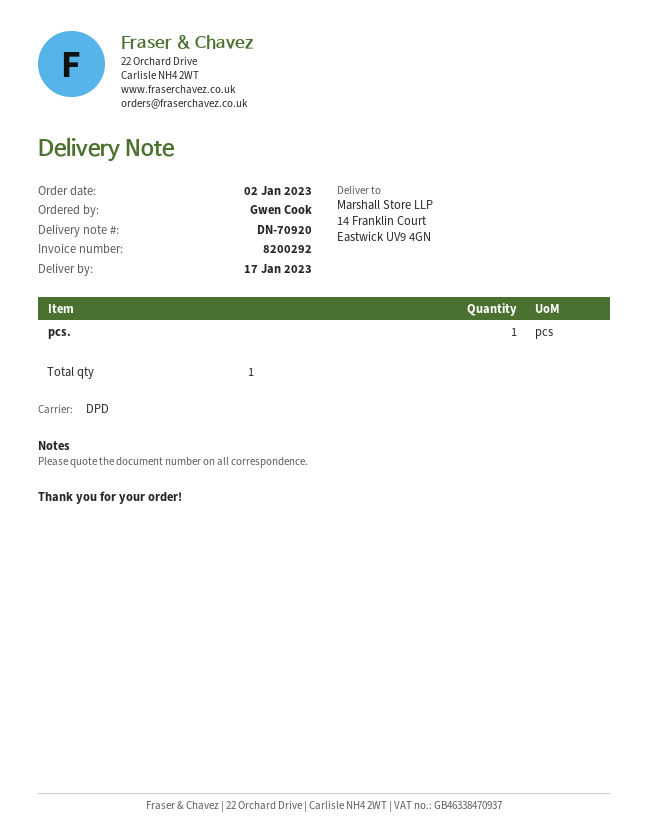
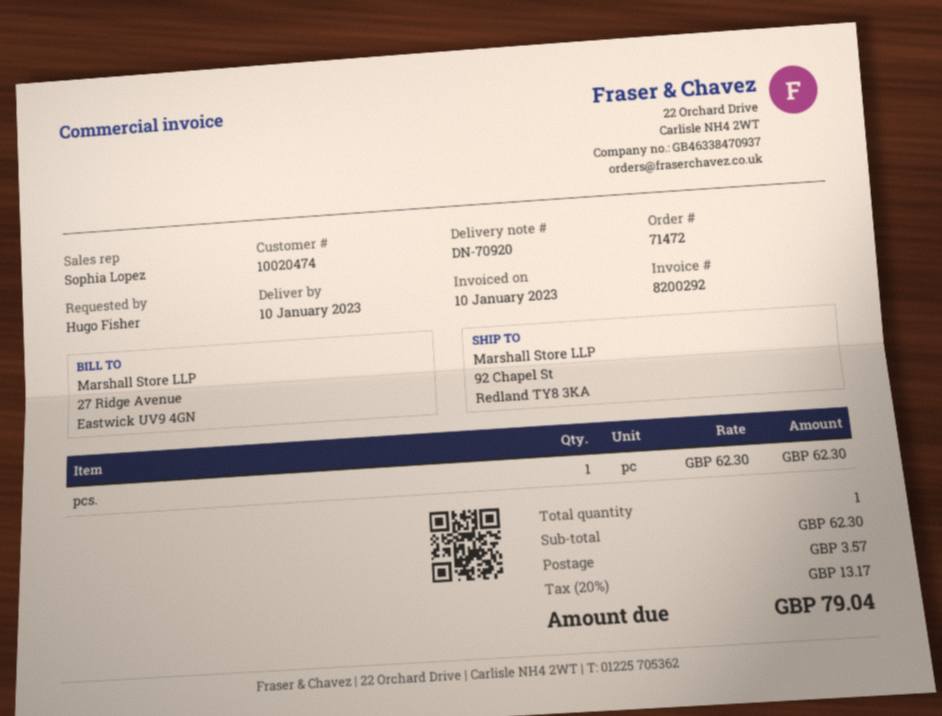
delivery date: 2023-01-17 -> 2023-01-10
ordered by: Gwen Cook -> Hugo Fisher
ship to: 14 Franklin Court, Eastwick UV9 4GN -> 92 Chapel St, Redland TY8 3KA

